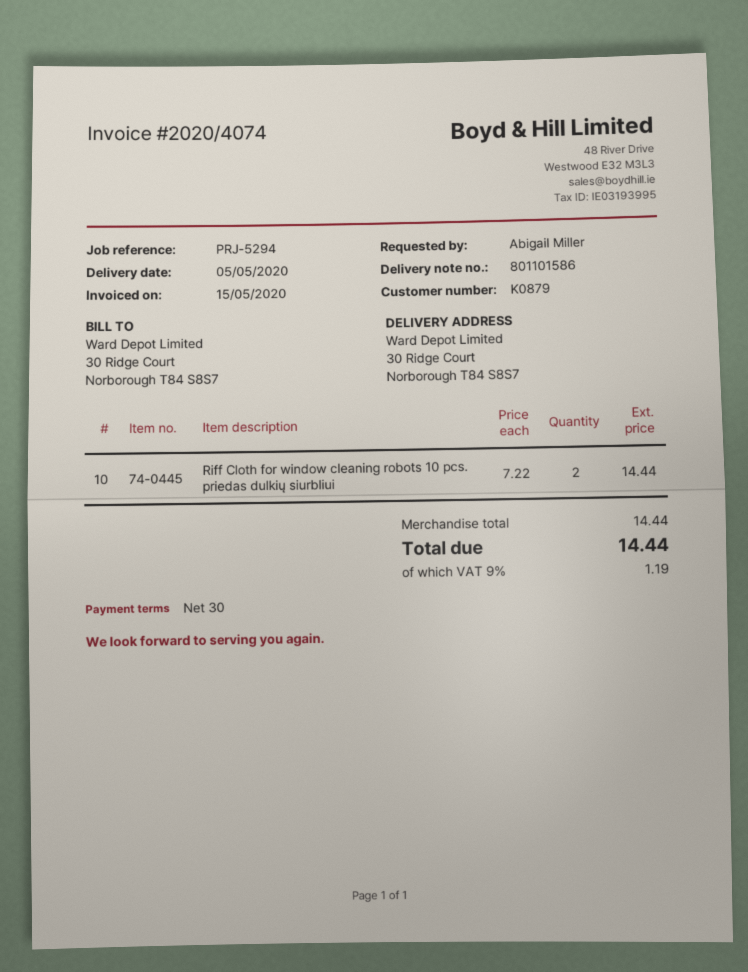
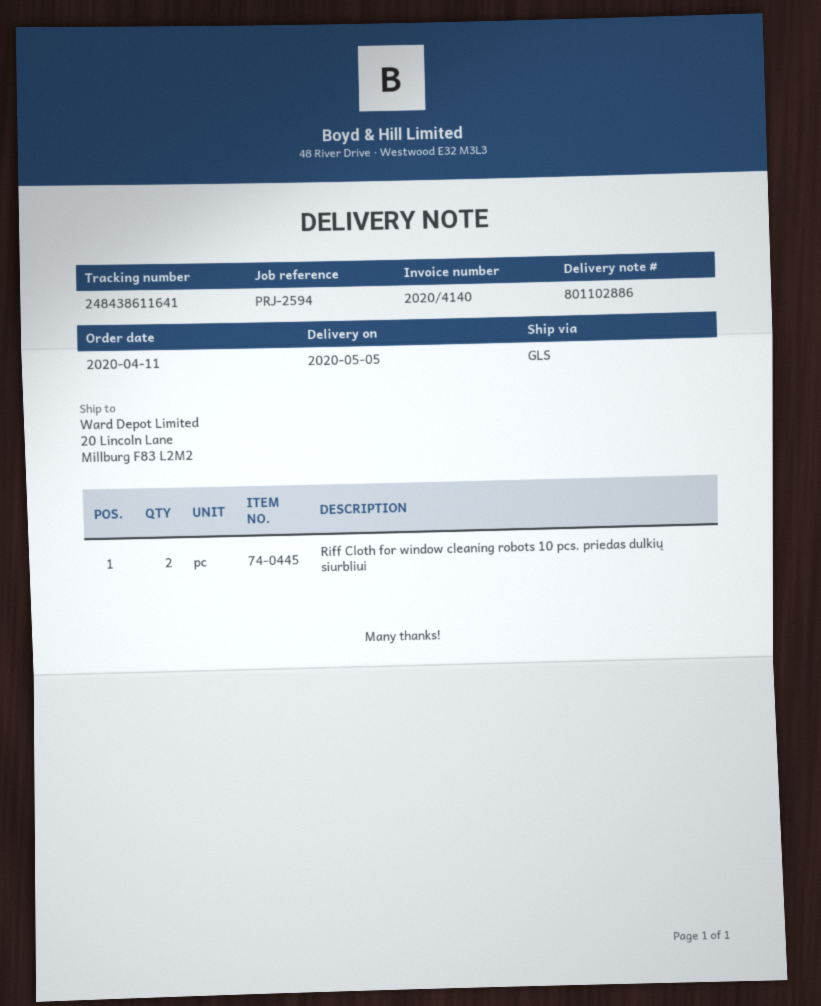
delivery note number: 801101586 -> 801102886
invoice number: 2020/4074 -> 2020/4140
reference: PRJ-5294 -> PRJ-2594
ship to: 30 Ridge Court, Norborough T84 S8S7 -> 20 Lincoln Lane, Millburg F83 L2M2

